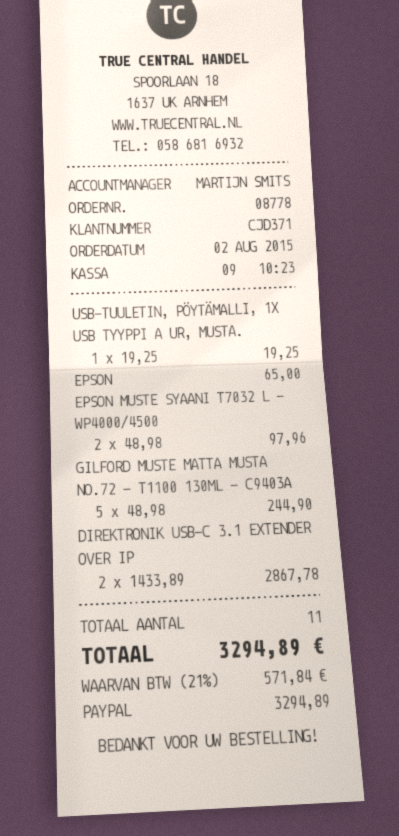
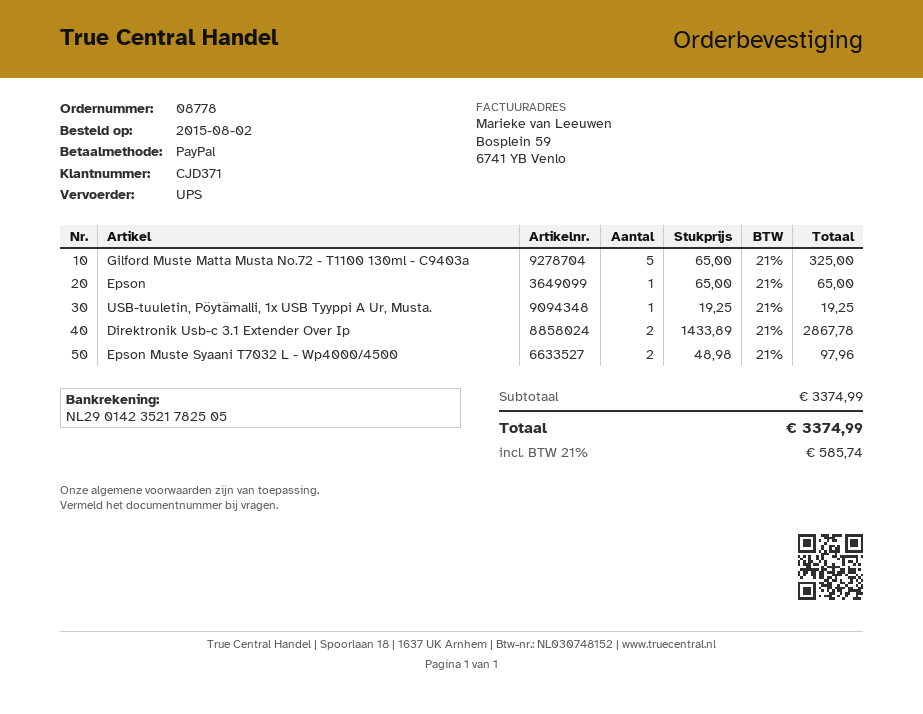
GILFORD MUSTE MATTA MUSTA NO.72 - T1100 130ML - C9403A: 5 x 48.98 = 244.90 -> 5 x 65.00 = 325.00
tax: 21% = 571.84 -> 21% = 585.74
total: 3294.89 -> 3374.99

